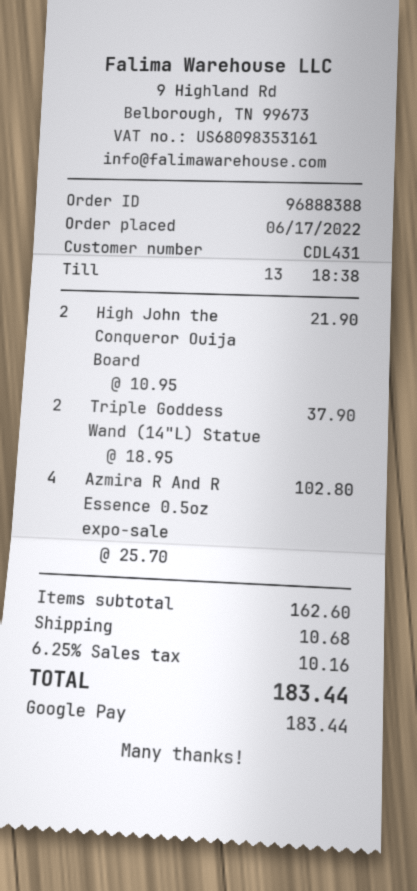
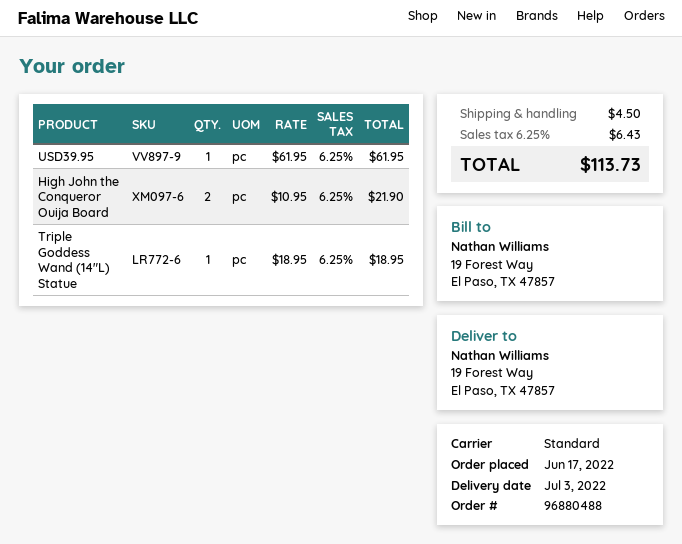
order number: 96888388 -> 96880488
Triple Goddess Wand (14"L) Statue: 2 x 18.95 = 37.90 -> 1 x 18.95 = 18.95
Azmira R And R Essence 0.5oz expo-sale: 4 x 25.70 = 102.80 -> none
USD39.95: none -> 1 x 61.95 = 61.95
shipping: 10.68 -> 4.50
tax: 6.25% = 10.16 -> 6.25% = 6.43
total: 183.44 -> 113.73

